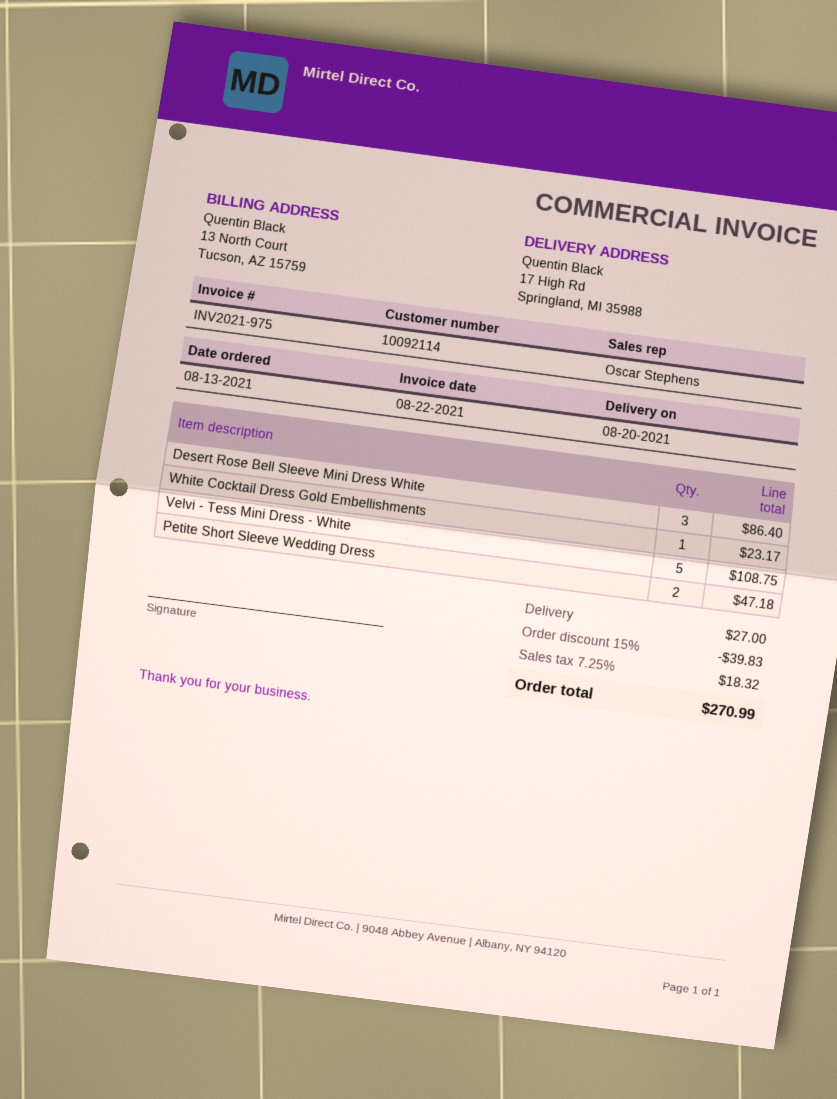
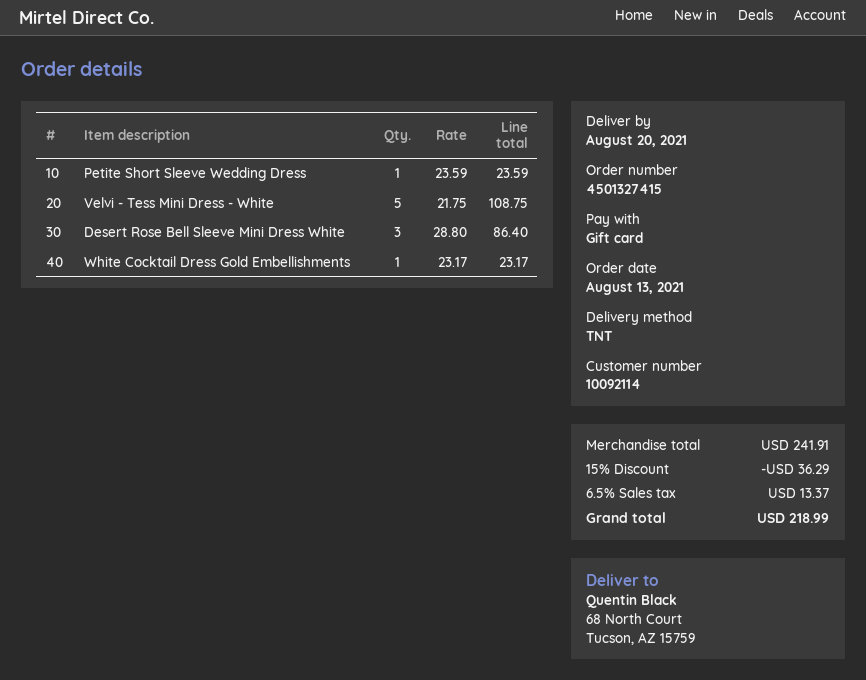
ship to: 17 High Rd, Springland, MI 35988 -> 68 North Court, Tucson, AZ 15759
Petite Short Sleeve Wedding Dress: 2 for 47.18 -> 1 for 23.59
discount: 15% = 39.83 -> 15% = 36.29
shipping: 27.00 -> none
tax: 7.25% = 18.32 -> 6.5% = 13.37
total: 270.99 -> 218.99

